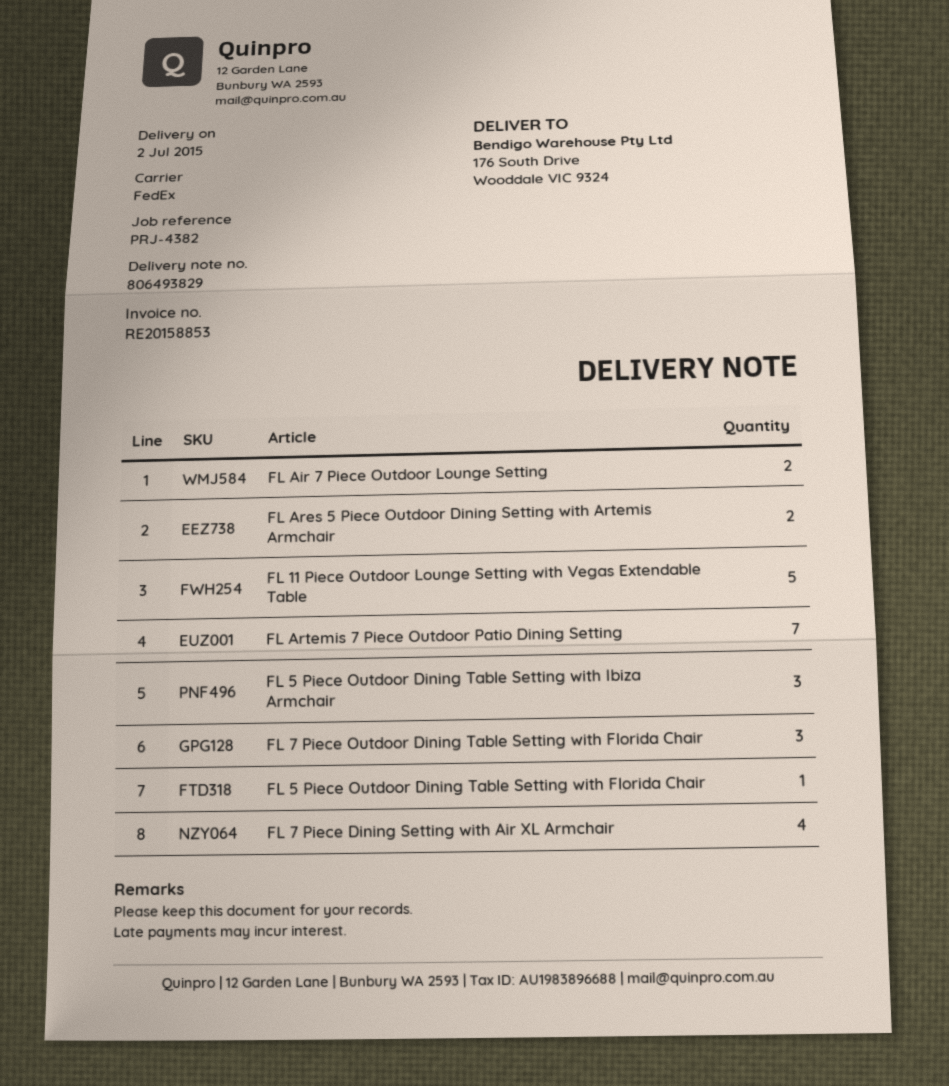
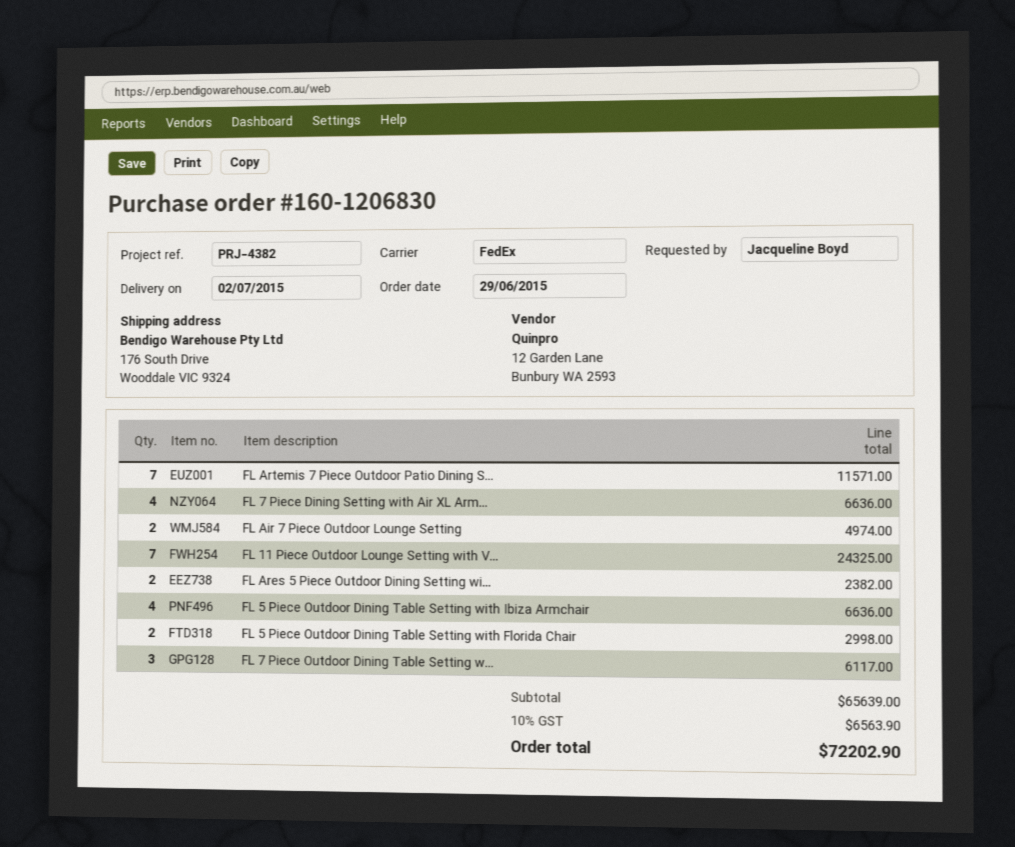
FL 11 Piece Outdoor Lounge Setting with Vegas Extendable Table: 5 -> 7
FL 5 Piece Outdoor Dining Table Setting with Ibiza Armchair: 3 -> 4
FL 5 Piece Outdoor Dining Table Setting with Florida Chair: 1 -> 2

